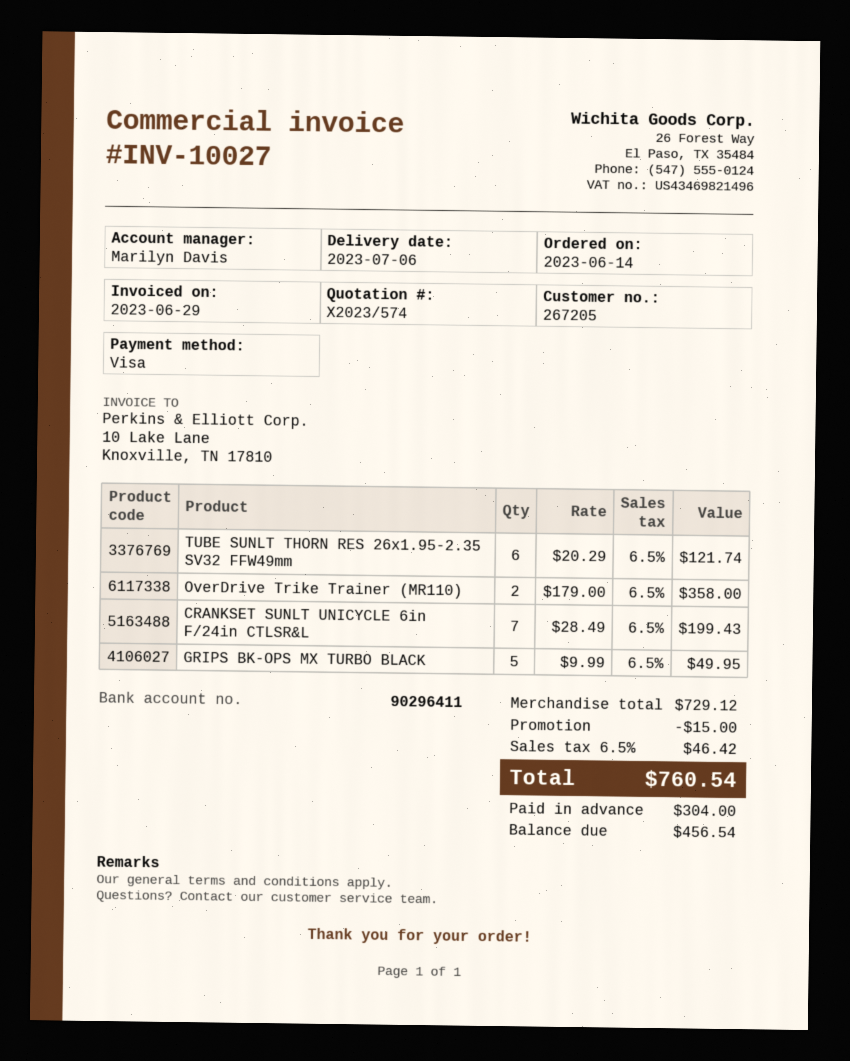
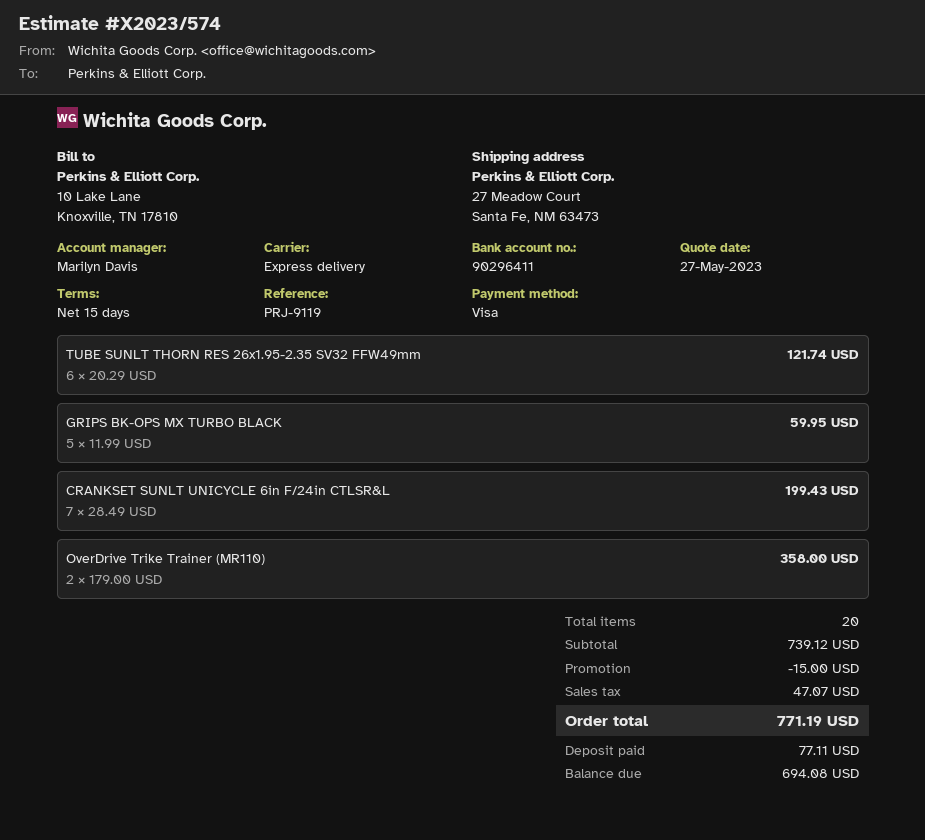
GRIPS BK-OPS MX TURBO BLACK: 5 x 9.99 = 49.95 -> 5 x 11.99 = 59.95
subtotal: 729.12 -> 739.12
tax: 46.42 -> 47.07
total: 760.54 -> 771.19
deposit: 304.00 -> 77.11
balance: 456.54 -> 694.08

